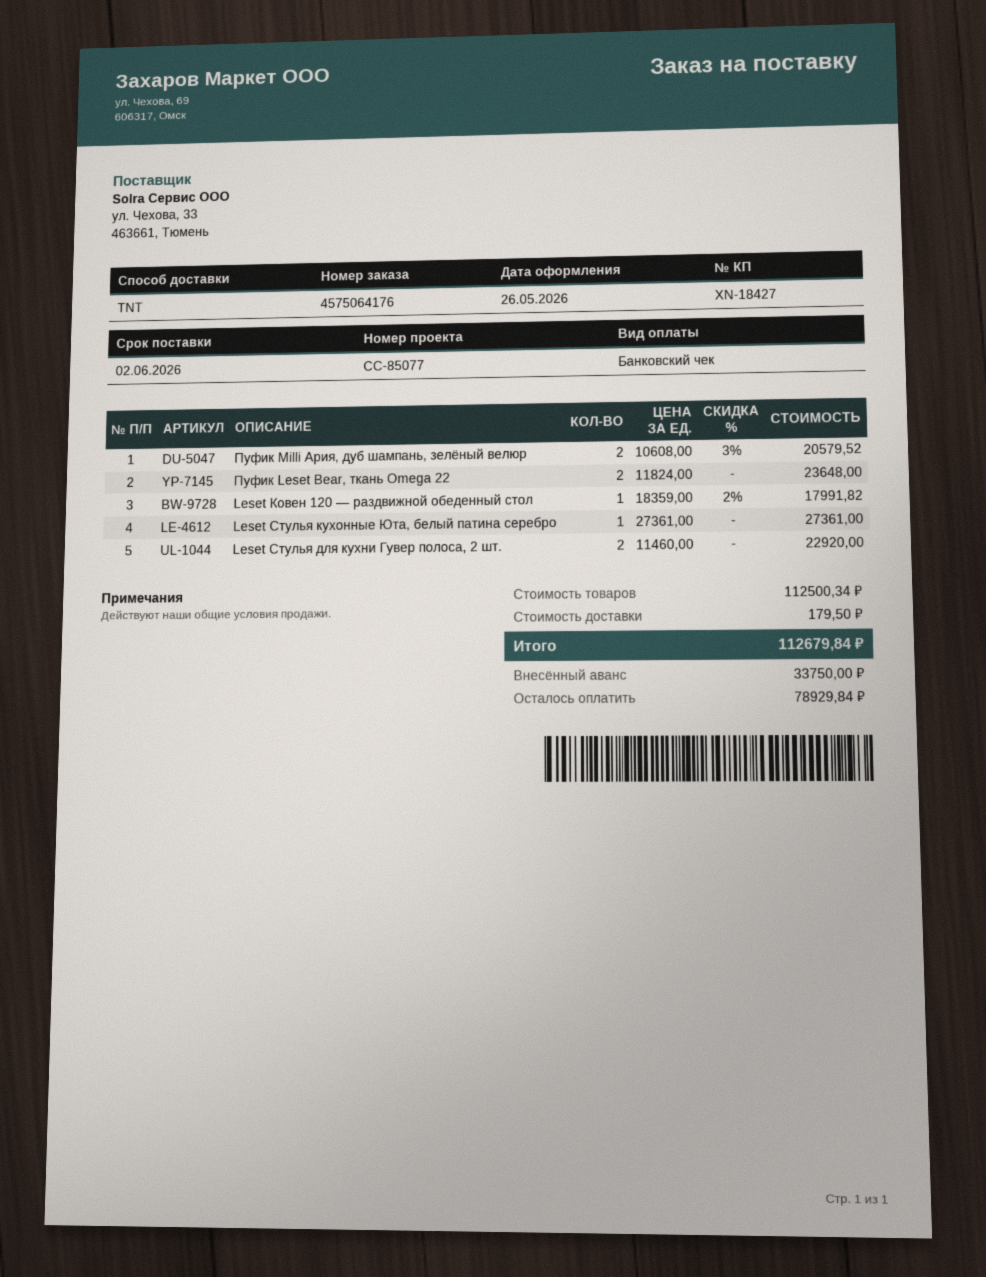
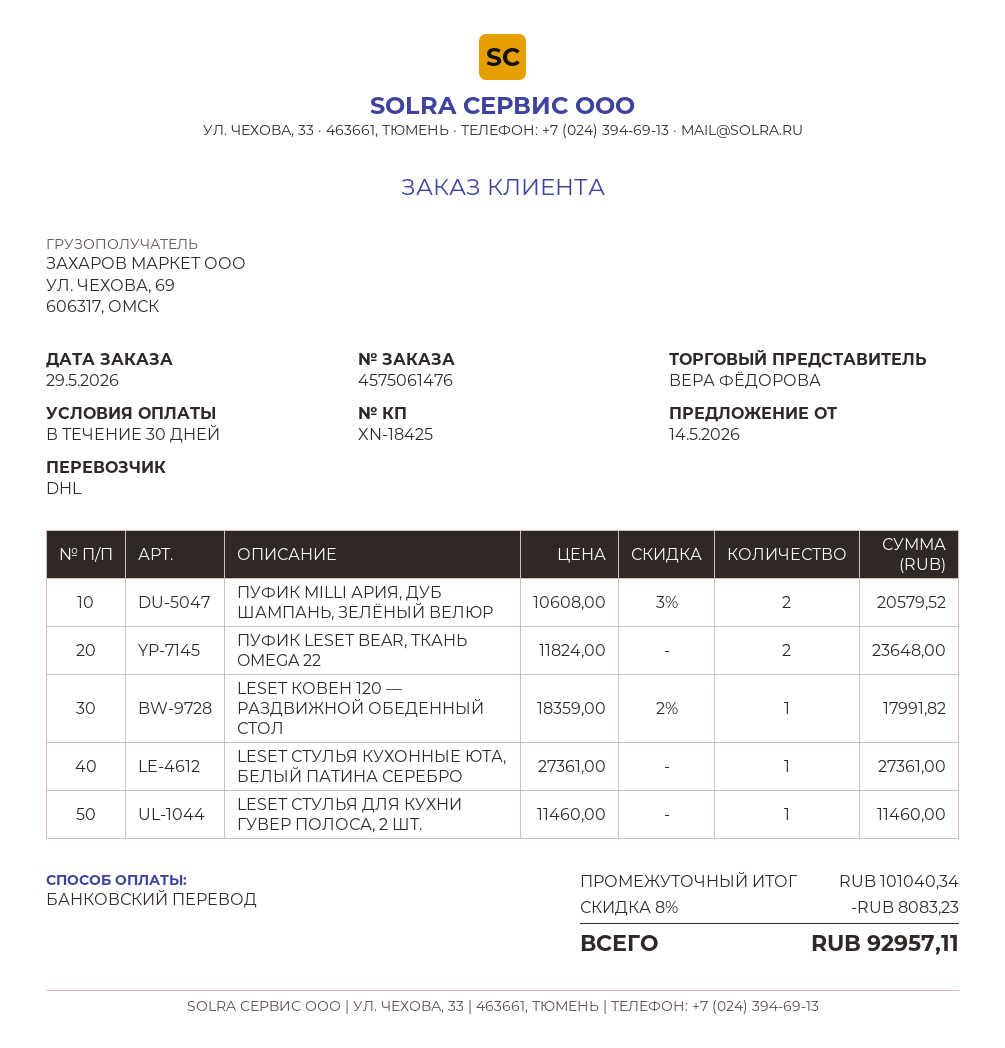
quote number: XN-18427 -> XN-18425
order number: 4575064176 -> 4575061476
order date: 2026-05-26 -> 2026-05-29
payment method: cheque -> bank transfer
shipping method: TNT -> DHL
Leset Стулья для кухни Гувер полоса, 2 шт.: 2 x 11460.00 = 22920.00 -> 1 x 11460.00 = 11460.00
subtotal: 112500.34 -> 101040.34
discount: none -> 8% = 8083.23
shipping: 179.50 -> none
total: 112679.84 -> 92957.11

